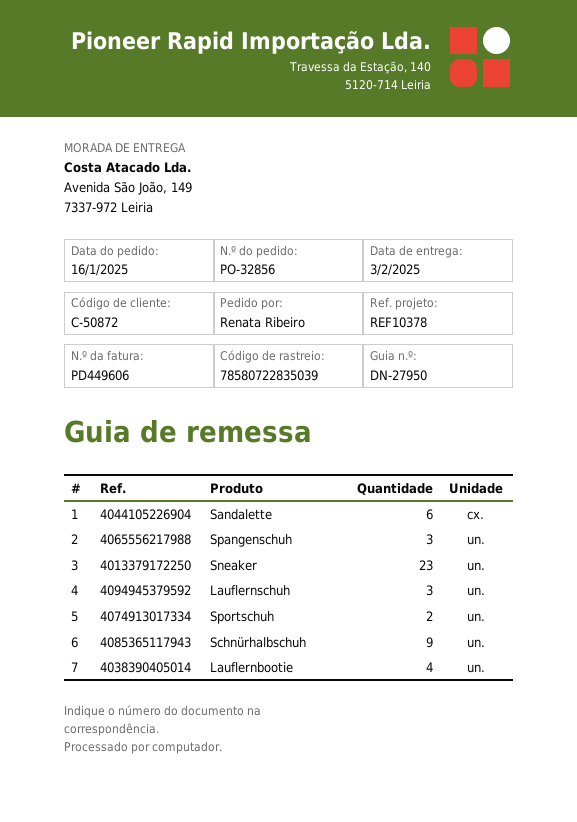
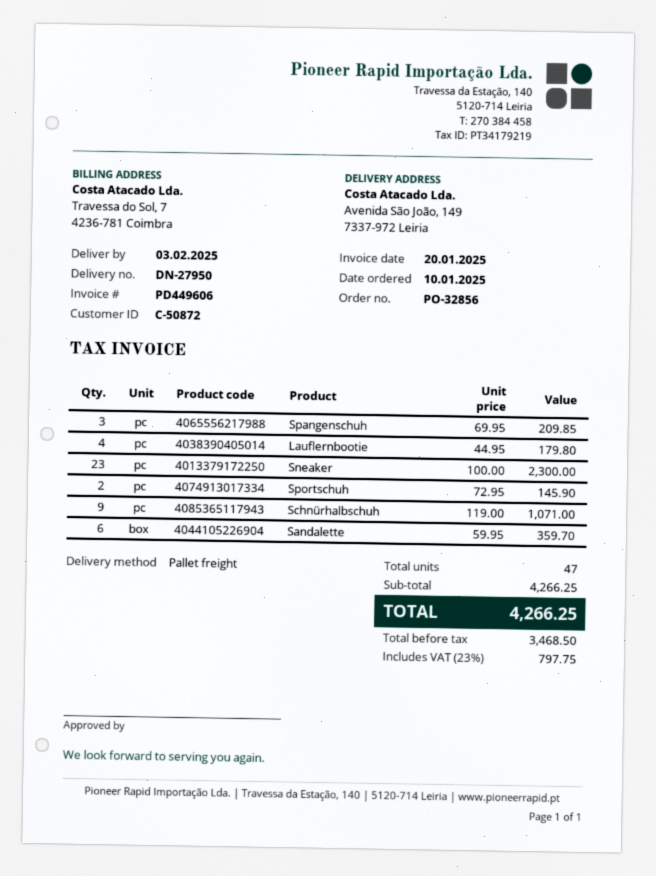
order date: 2025-01-16 -> 2025-01-10
Lauflernschuh: 3 -> none

